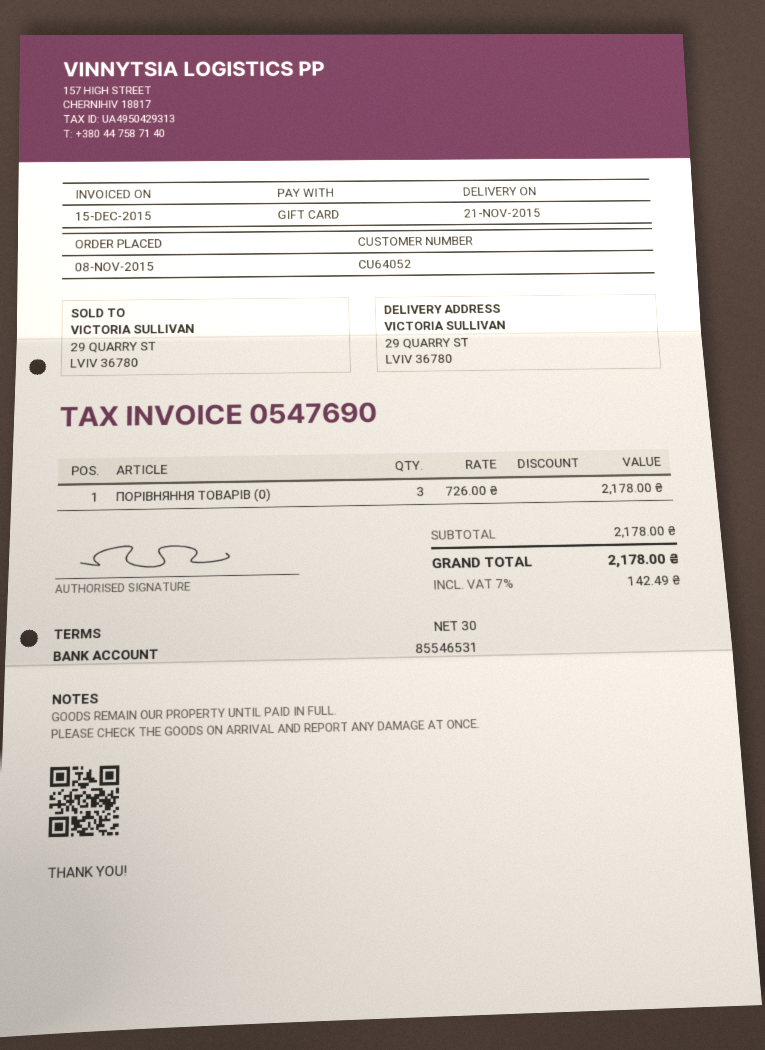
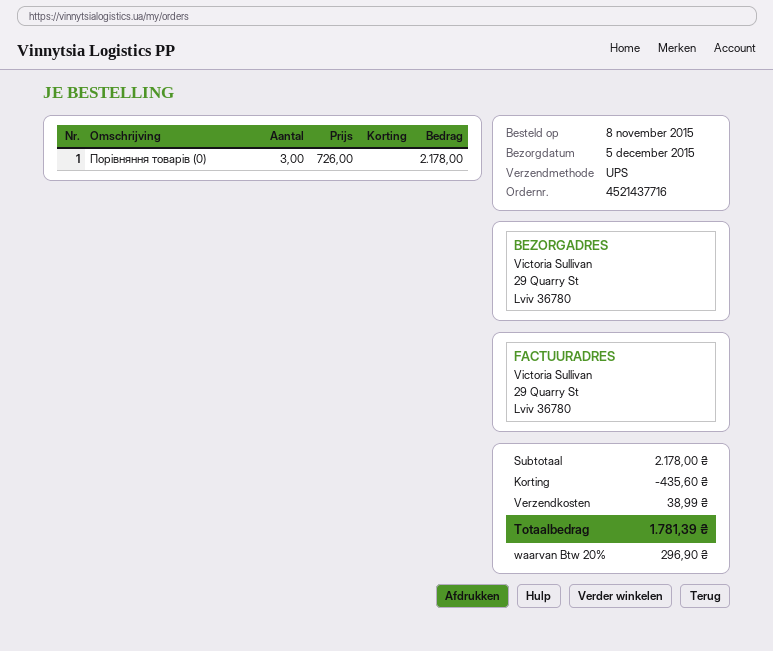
delivery date: 2015-11-21 -> 2015-12-05
discount: none -> 435.60
shipping: none -> 38.99
tax: 7% = 142.49 -> 20% = 296.90
total: 2178.00 -> 1781.39

